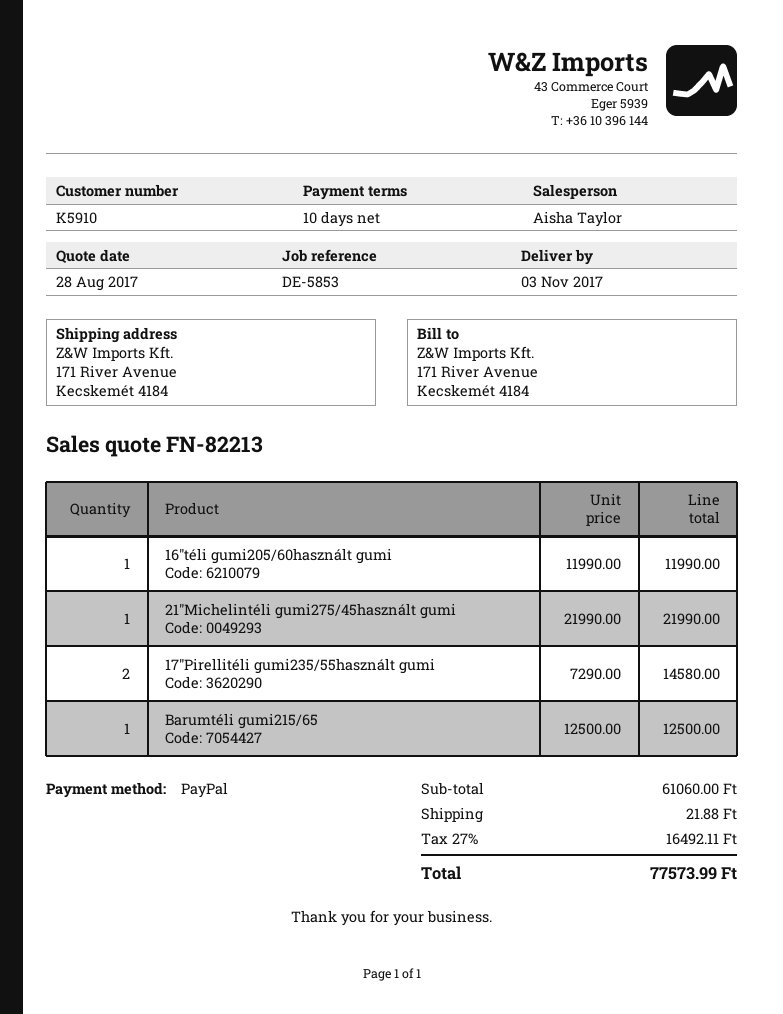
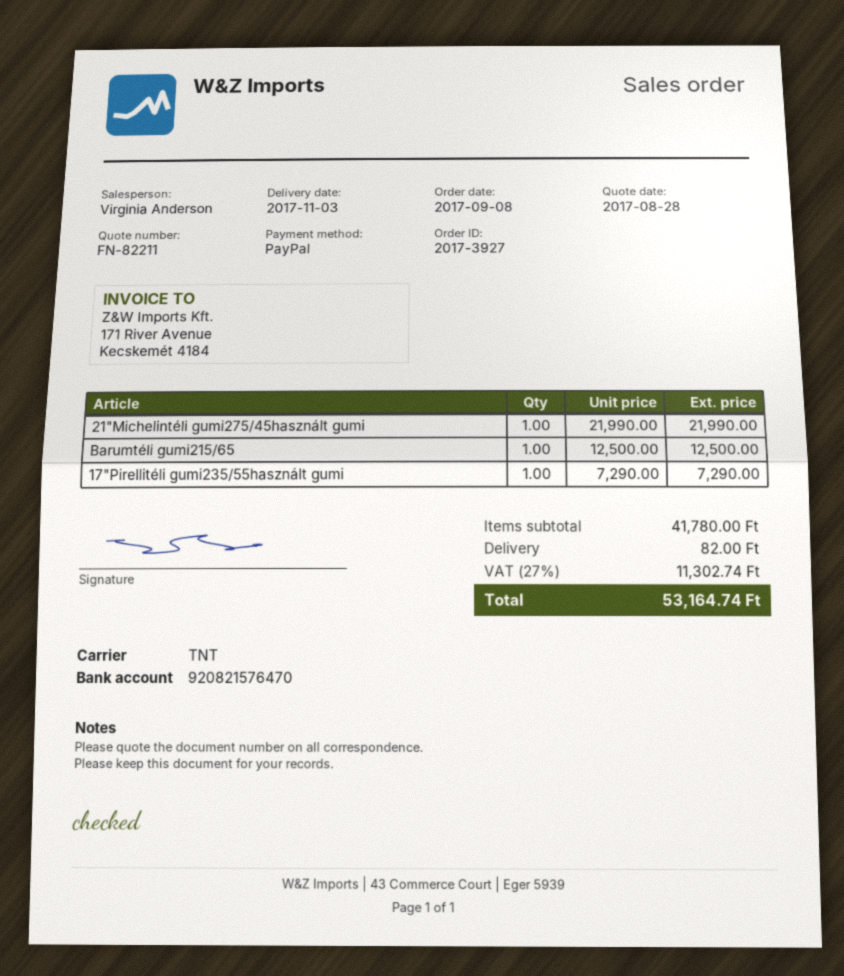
quote number: FN-82213 -> FN-82211
sales rep: Aisha Taylor -> Virginia Anderson
16"téli gumi205/60használt gumi: 1 x 11990.00 = 11990.00 -> none
17"Pirellitéli gumi235/55használt gumi: 2 x 7290.00 = 14580.00 -> 1 x 7290.00 = 7290.00
subtotal: 61060.00 -> 41780.00
shipping: 21.88 -> 82.00
tax: 27% = 16492.11 -> 27% = 11302.74
total: 77573.99 -> 53164.74

